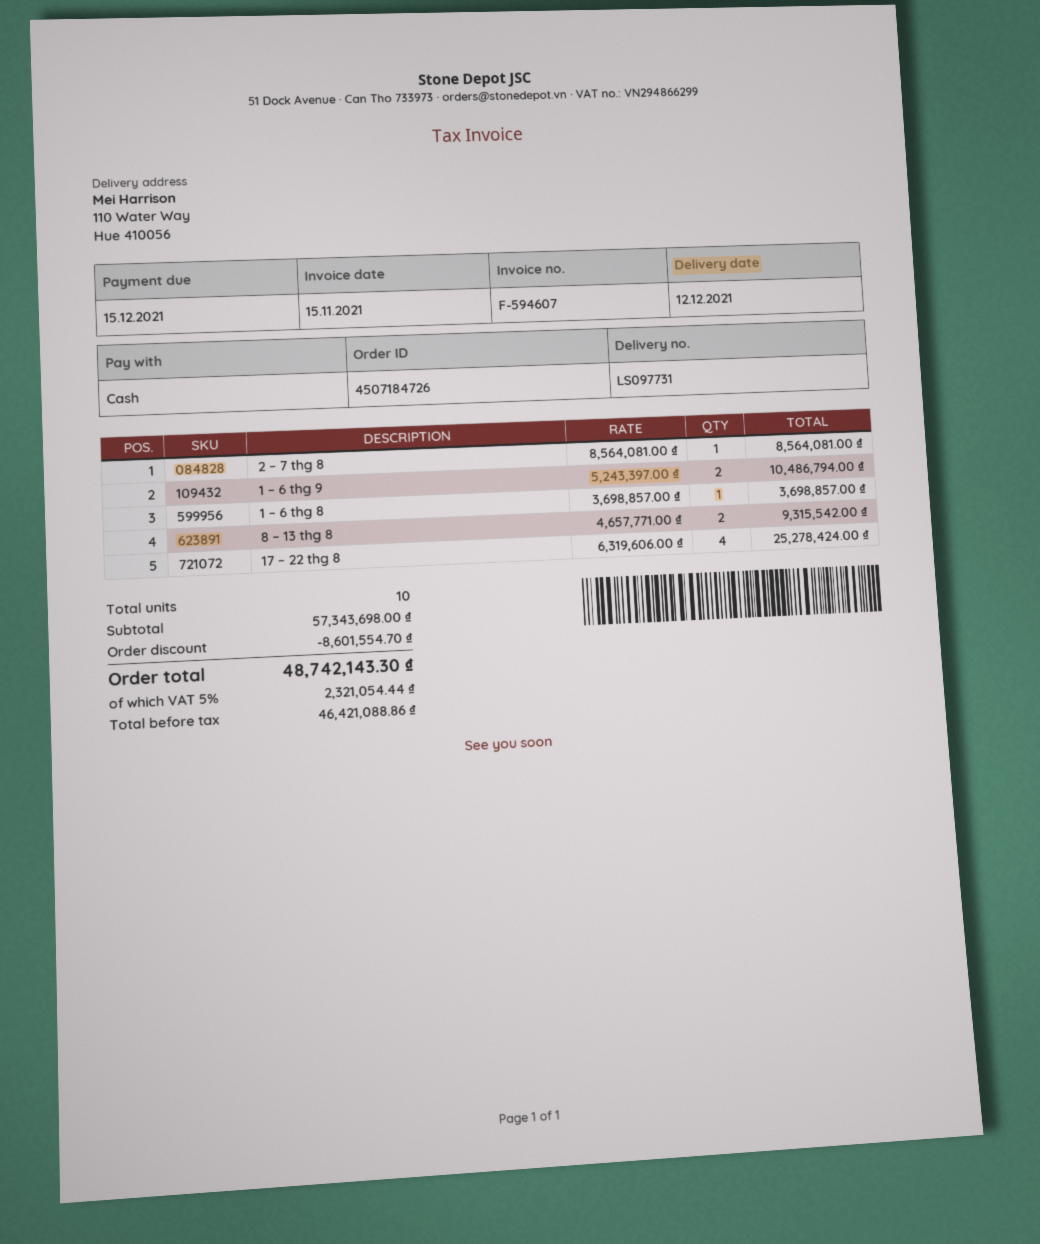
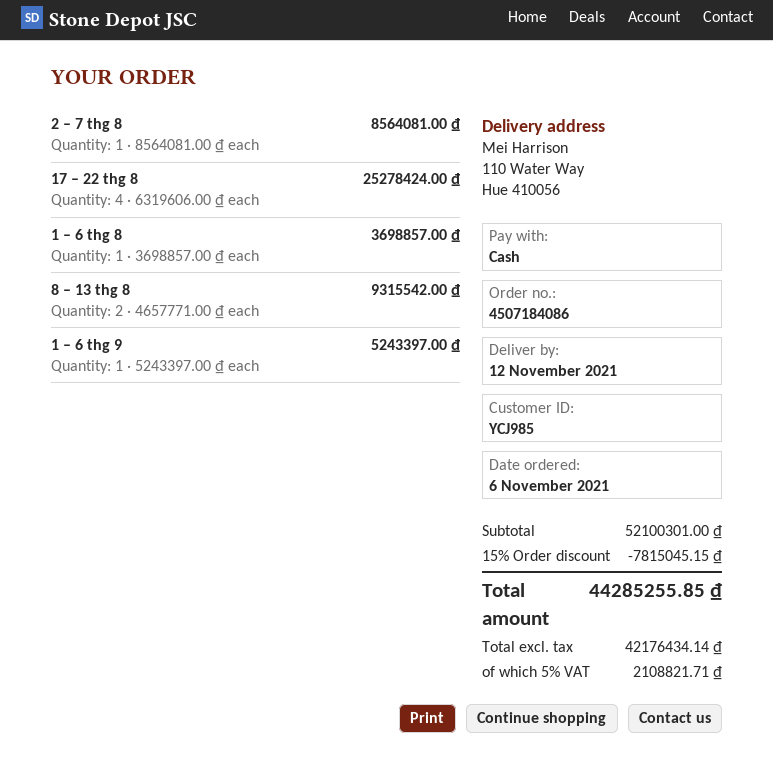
order number: 4507184726 -> 4507184086
delivery date: 2021-12-12 -> 2021-11-12
1 – 6 thg 9: 2 x 5243397.00 = 10486794.00 -> 1 x 5243397.00 = 5243397.00
subtotal: 57343698.00 -> 52100301.00
discount: 8601554.70 -> 7815045.15
net: 46421088.86 -> 42176434.14
tax: 5% = 2321054.44 -> 5% = 2108821.71
total: 48742143.30 -> 44285255.85

